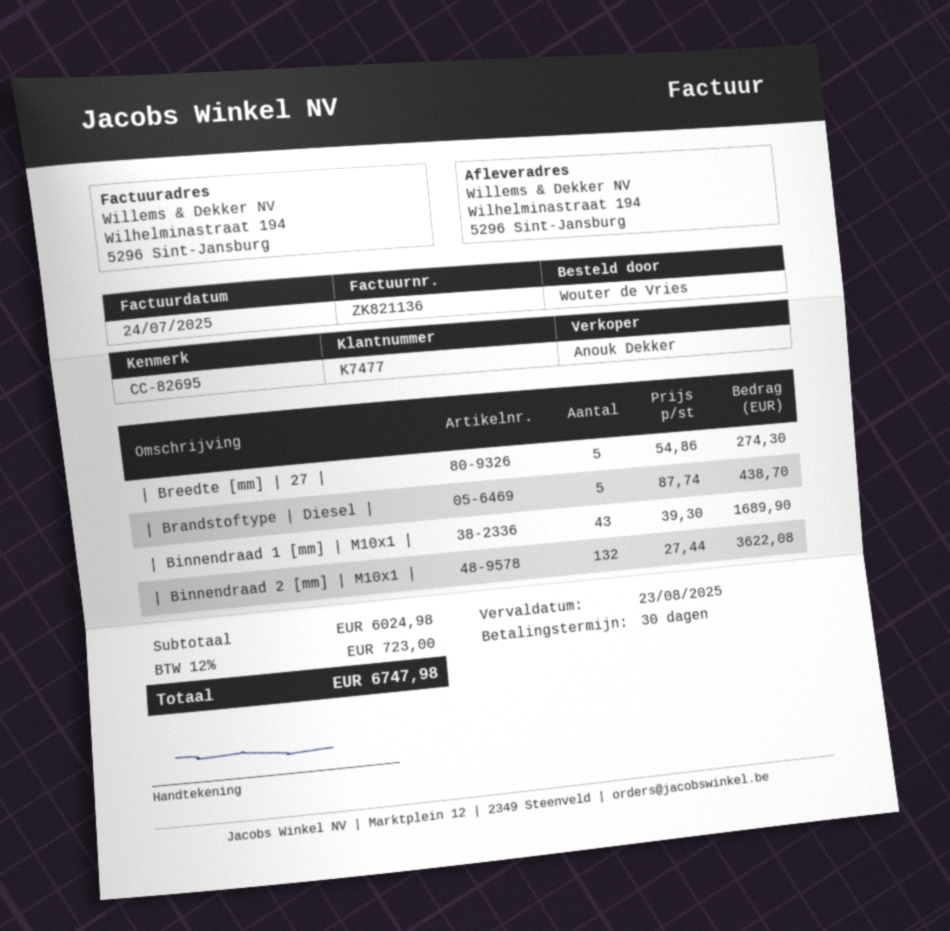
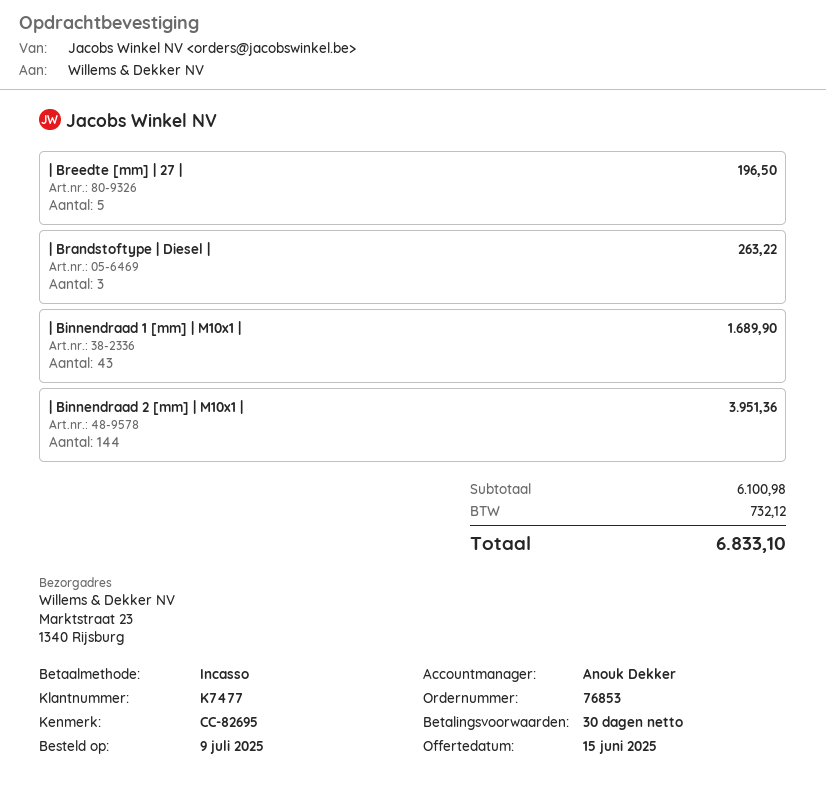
ship to: Wilhelminastraat 194, 5296 Sint-Jansburg -> Marktstraat 23, 1340 Rijsburg
| Breedte [mm] | 27 |: 5 for 274.30 -> 5 for 196.50
| Brandstoftype | Diesel |: 5 for 438.70 -> 3 for 263.22
| Binnendraad 2 [mm] | M10x1 |: 132 for 3622.08 -> 144 for 3951.36
subtotal: 6024.98 -> 6100.98
tax: 723.00 -> 732.12
total: 6747.98 -> 6833.10

